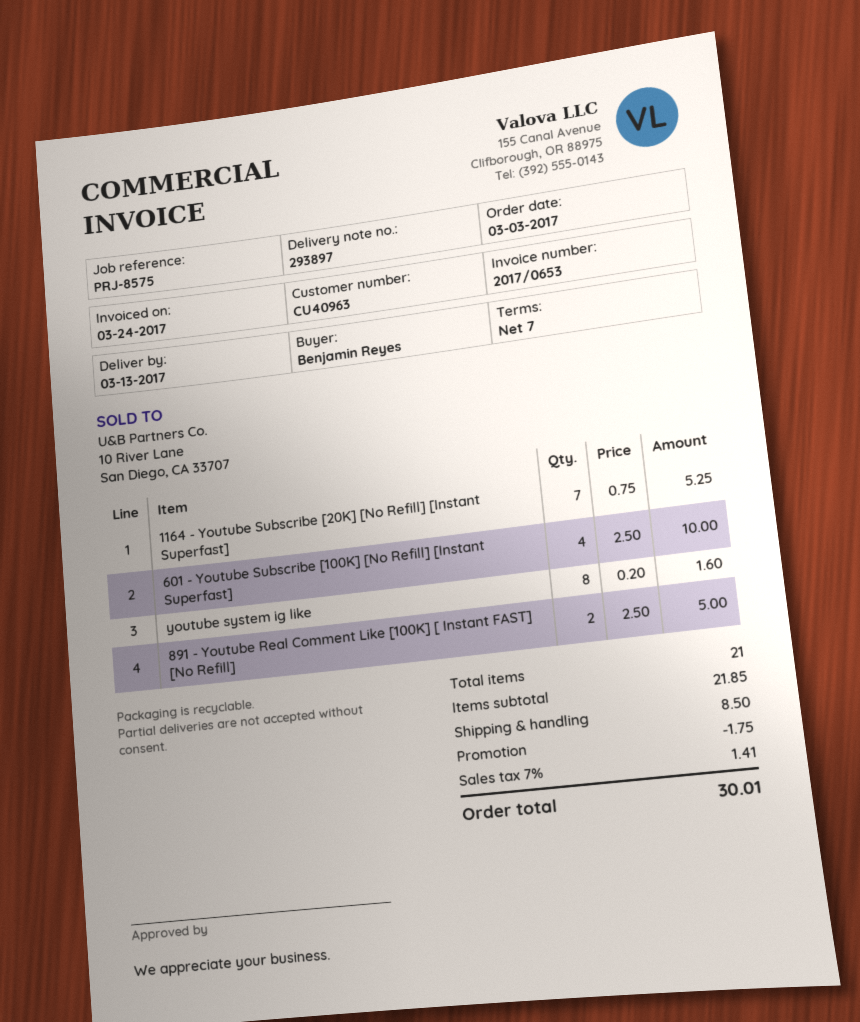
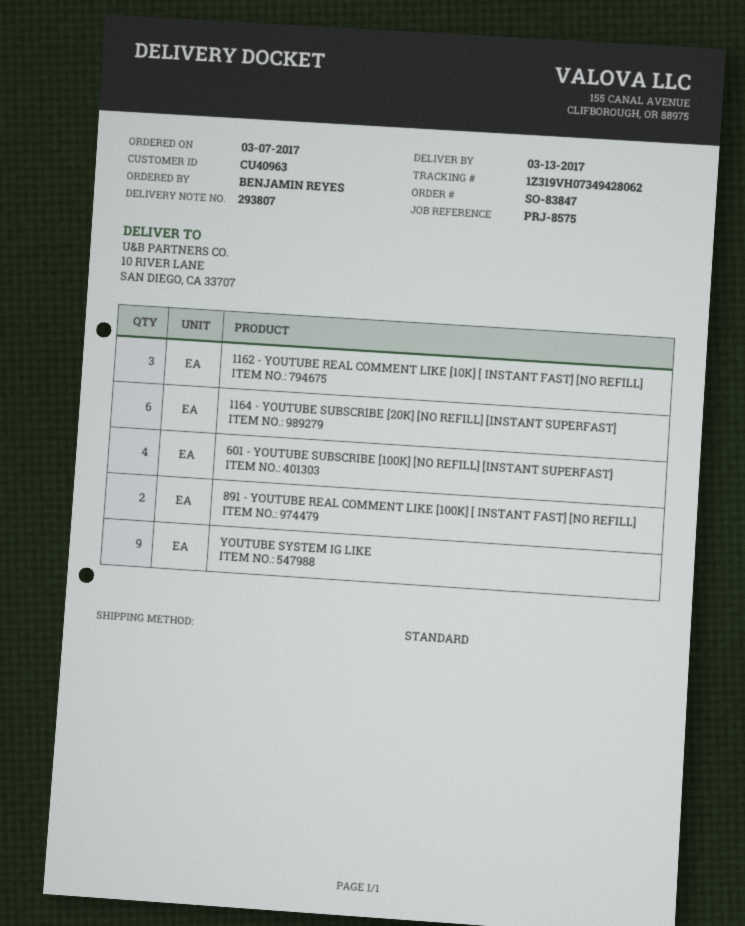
order date: 2017-03-03 -> 2017-03-07
delivery note number: 293897 -> 293807
1164 - Youtube Subscribe [20K] [No Refill] [Instant Superfast]: 7 -> 6
youtube system ig like: 8 -> 9
1162 - YOUTUBE REAL COMMENT LIKE [10K] [ INSTANT FAST] [NO REFILL]: none -> 3

